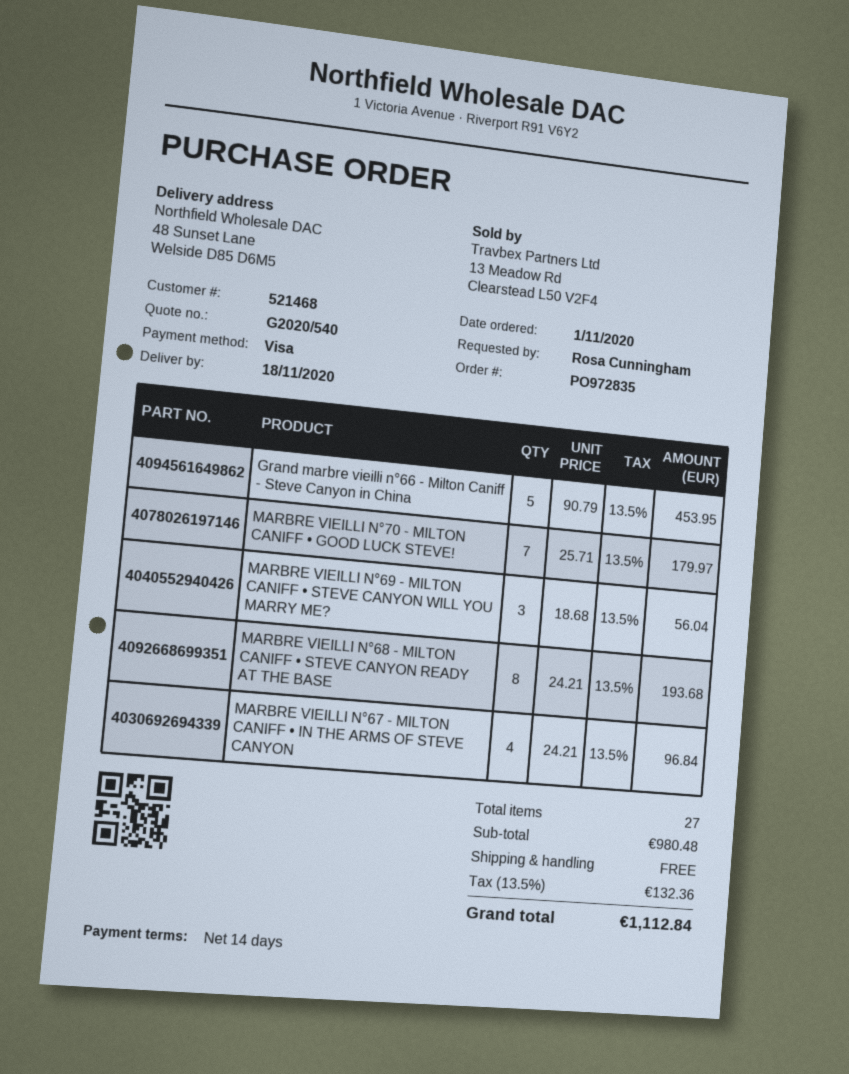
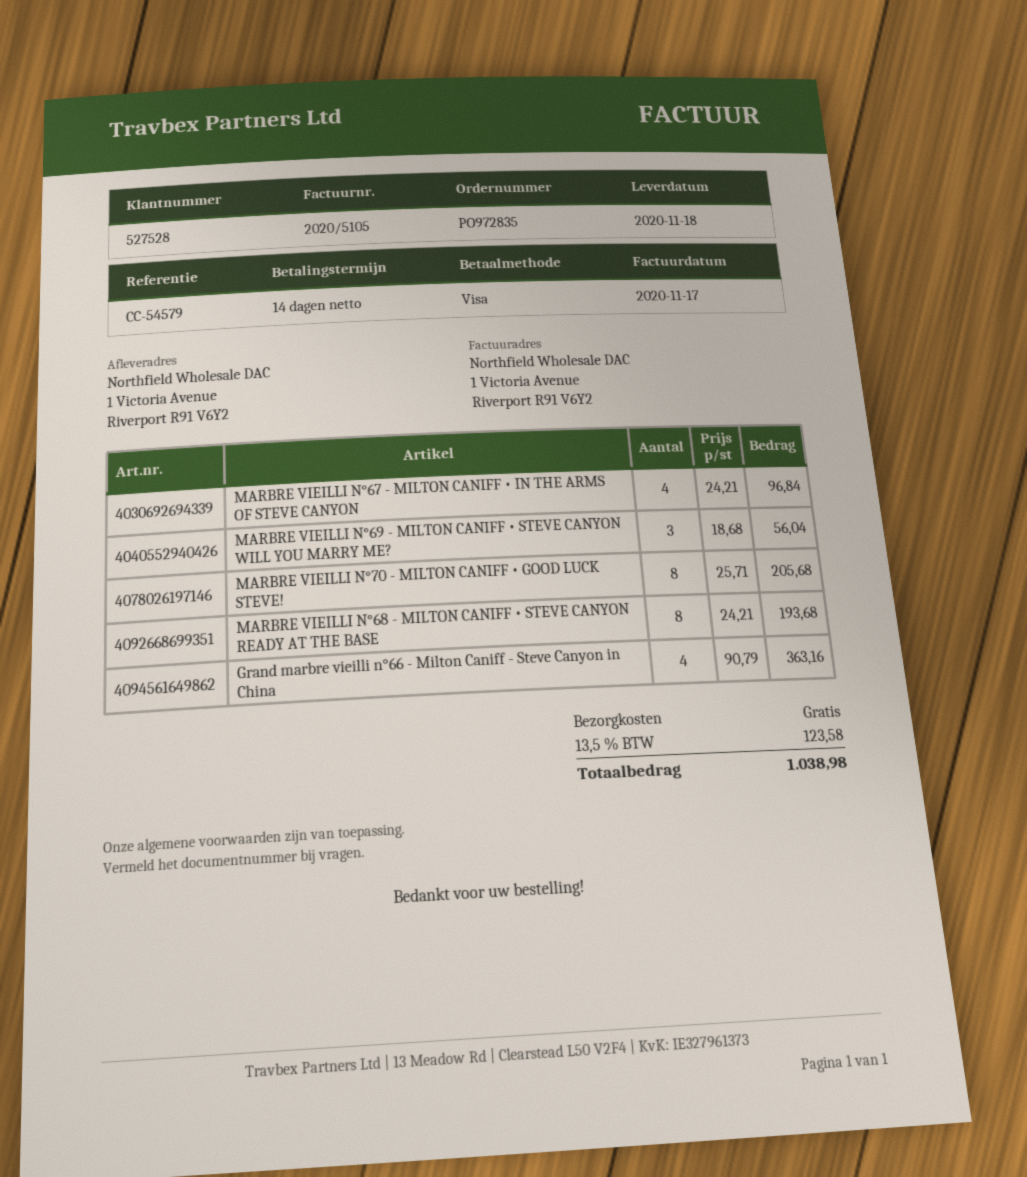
customer number: 521468 -> 527528
ship to: 48 Sunset Lane, Welside D85 D6M5 -> 1 Victoria Avenue, Riverport R91 V6Y2
Grand marbre vieilli n°66 - Milton Caniff - Steve Canyon in China: 5 x 90.79 = 453.95 -> 4 x 90.79 = 363.16
MARBRE VIEILLI N°70 - MILTON CANIFF • GOOD LUCK STEVE!: 7 x 25.71 = 179.97 -> 8 x 25.71 = 205.68
tax: 13.5% = 132.36 -> 13.5% = 123.58
total: 1112.84 -> 1038.98

